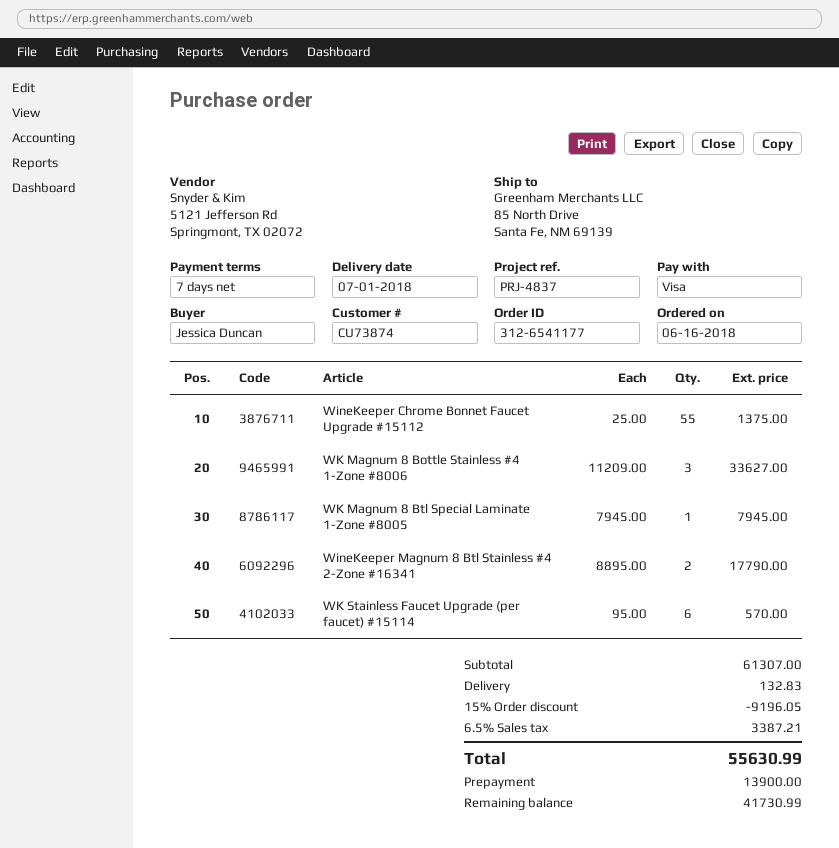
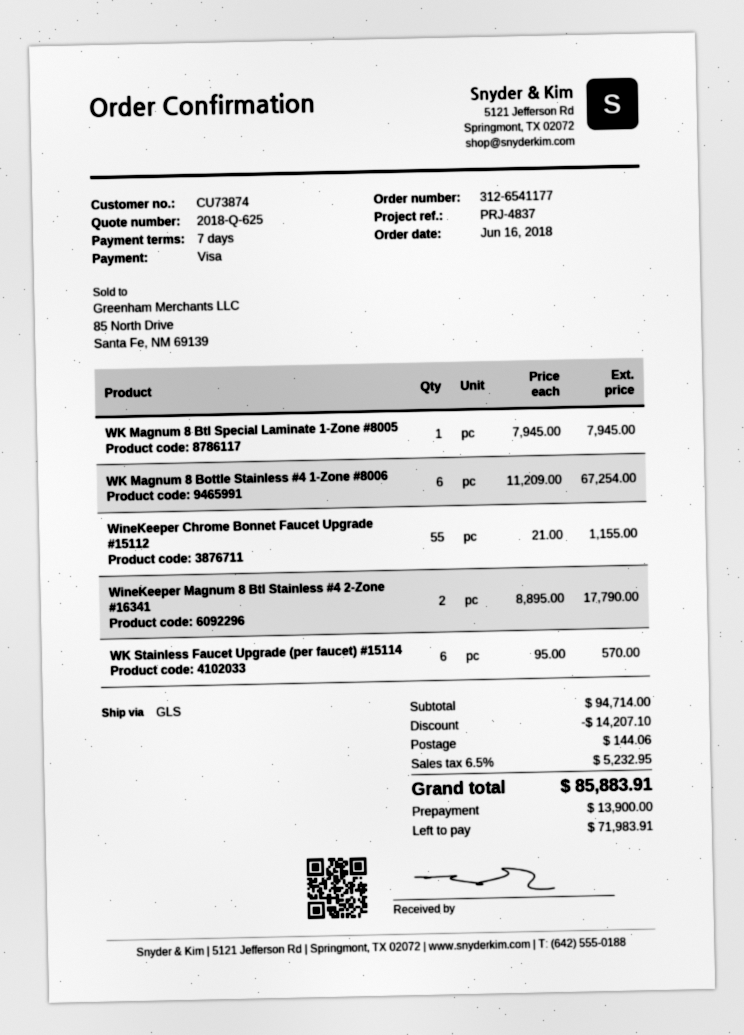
WineKeeper Chrome Bonnet Faucet Upgrade #15112: 55 x 25.00 = 1375.00 -> 55 x 21.00 = 1155.00
WK Magnum 8 Bottle Stainless #4 1-Zone #8006: 3 x 11209.00 = 33627.00 -> 6 x 11209.00 = 67254.00
subtotal: 61307.00 -> 94714.00
discount: 9196.05 -> 14207.10
shipping: 132.83 -> 144.06
tax: 6.5% = 3387.21 -> 6.5% = 5232.95
total: 55630.99 -> 85883.91
balance: 41730.99 -> 71983.91

